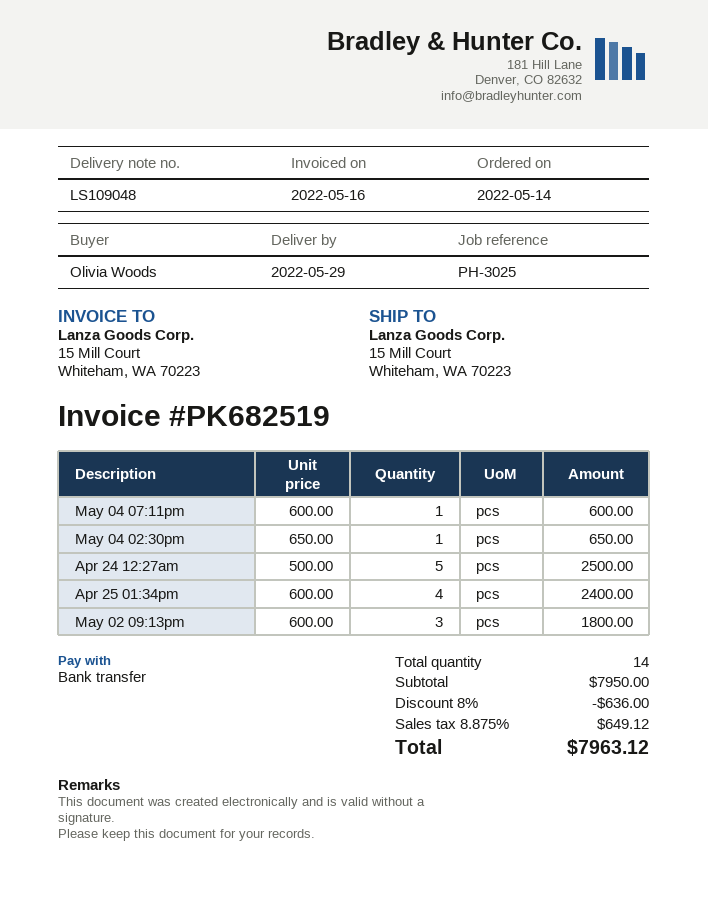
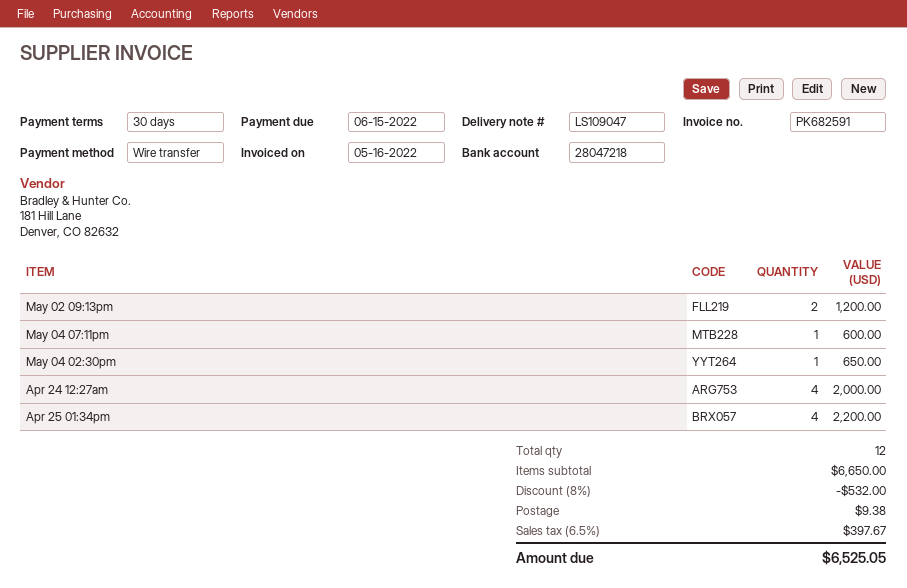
delivery note number: LS109048 -> LS109047
invoice number: PK682519 -> PK682591
Apr 24 12:27am: 5 for 2500.00 -> 4 for 2000.00
Apr 25 01:34pm: 4 for 2400.00 -> 4 for 2200.00
May 02 09:13pm: 3 for 1800.00 -> 2 for 1200.00
total quantity: 14 -> 12
subtotal: 7950.00 -> 6650.00
discount: 8% = 636.00 -> 8% = 532.00
shipping: none -> 9.38
tax: 8.875% = 649.12 -> 6.5% = 397.67
total: 7963.12 -> 6525.05

